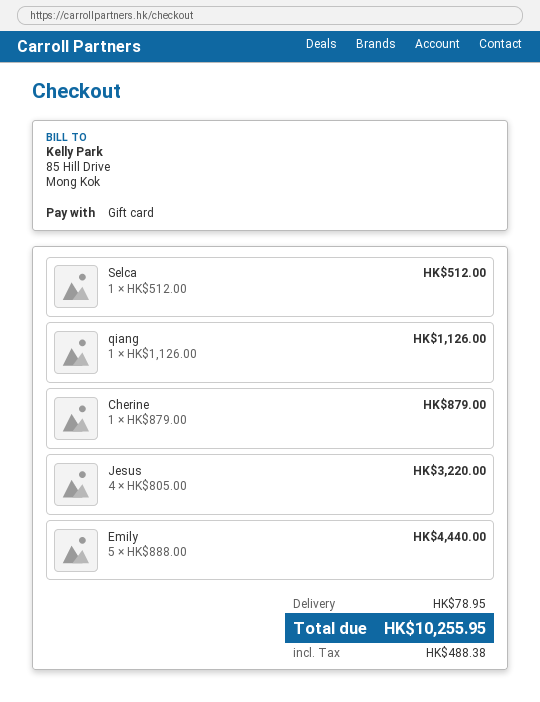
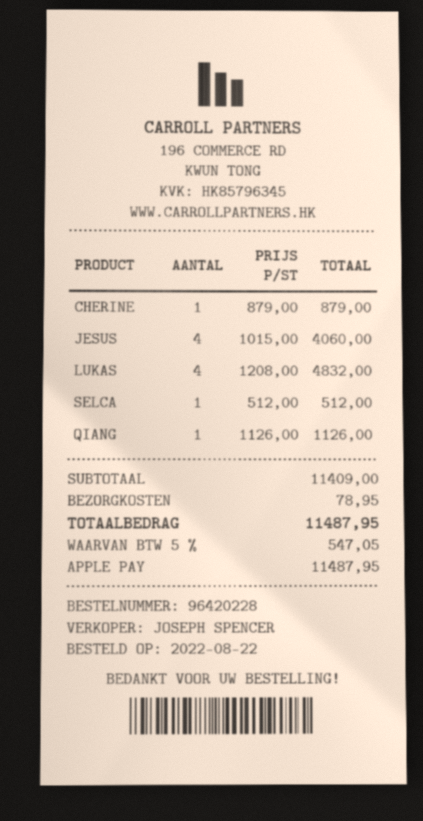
payment method: gift card -> Apple Pay
Jesus: 4 x 805.00 = 3220.00 -> 4 x 1015.00 = 4060.00
Emily: 5 x 888.00 = 4440.00 -> none
LUKAS: none -> 4 x 1208.00 = 4832.00
tax: 488.38 -> 547.05
total: 10255.95 -> 11487.95

